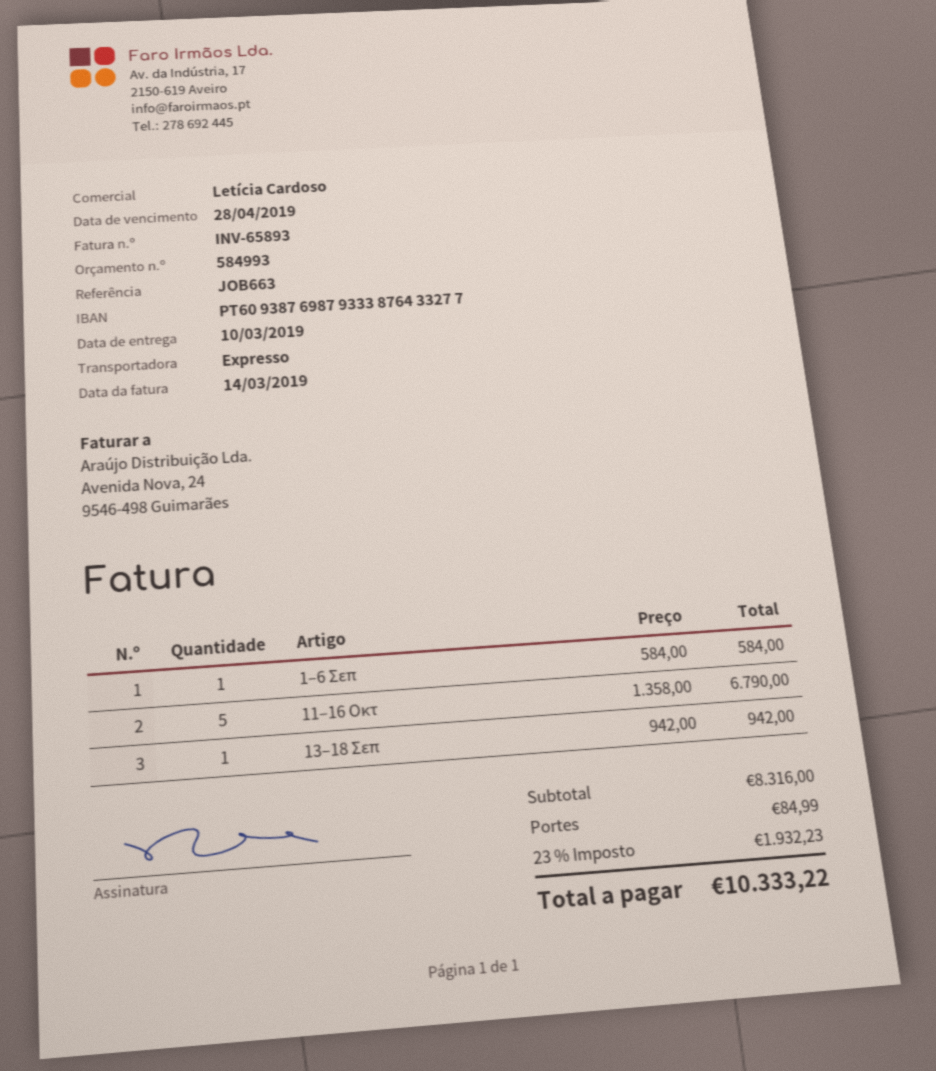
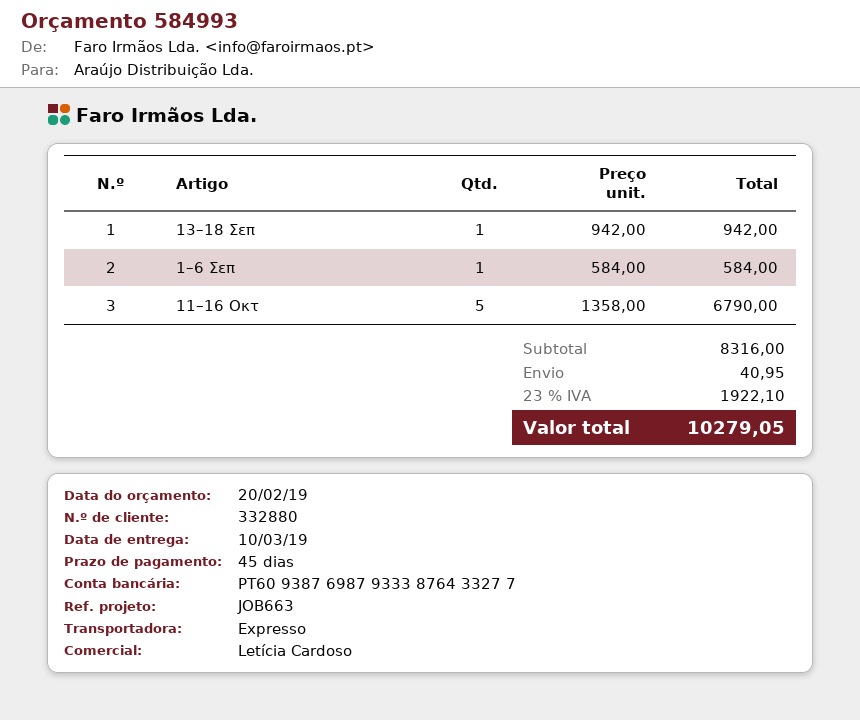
shipping: 84.99 -> 40.95
tax: 23% = 1932.23 -> 23% = 1922.10
total: 10333.22 -> 10279.05

